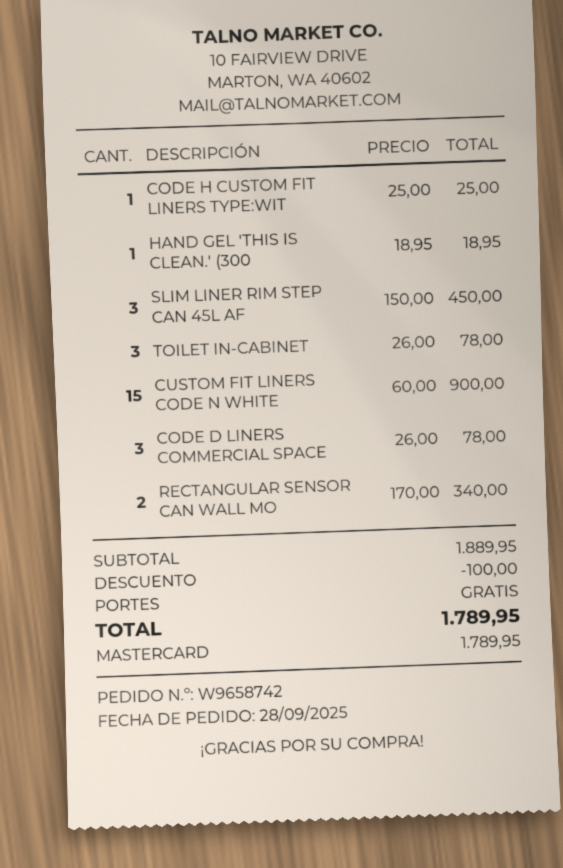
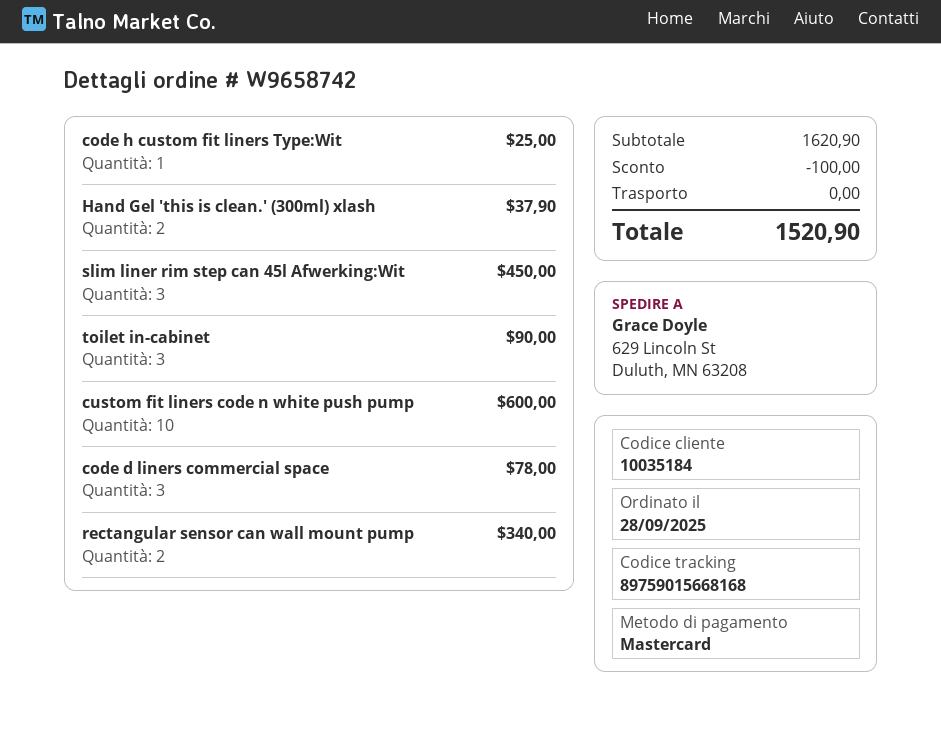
HAND GEL 'THIS IS CLEAN.' (300: 1 for 18.95 -> 2 for 37.90
TOILET IN-CABINET: 3 for 78.00 -> 3 for 90.00
CUSTOM FIT LINERS CODE N WHITE: 15 for 900.00 -> 10 for 600.00
subtotal: 1889.95 -> 1620.90
total: 1789.95 -> 1520.90

